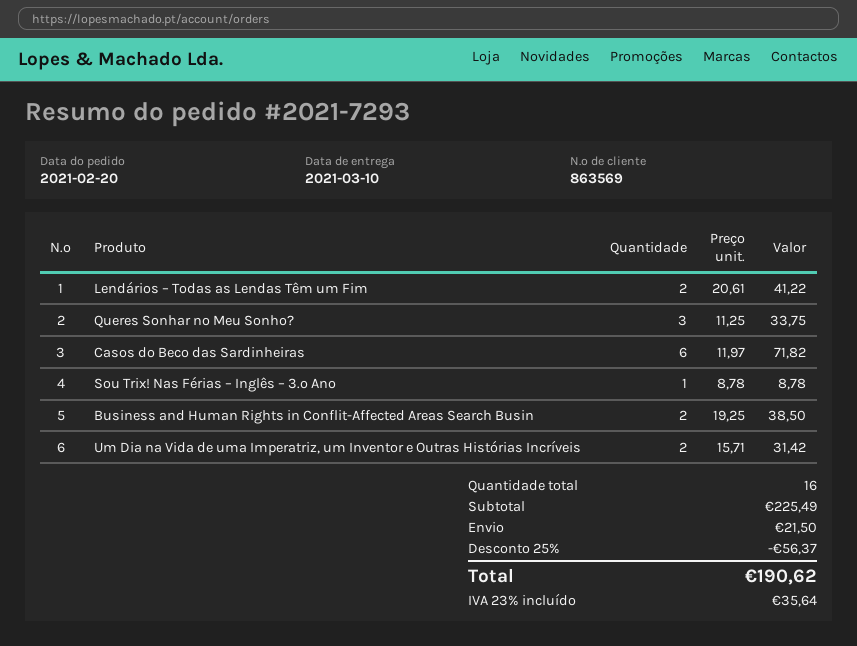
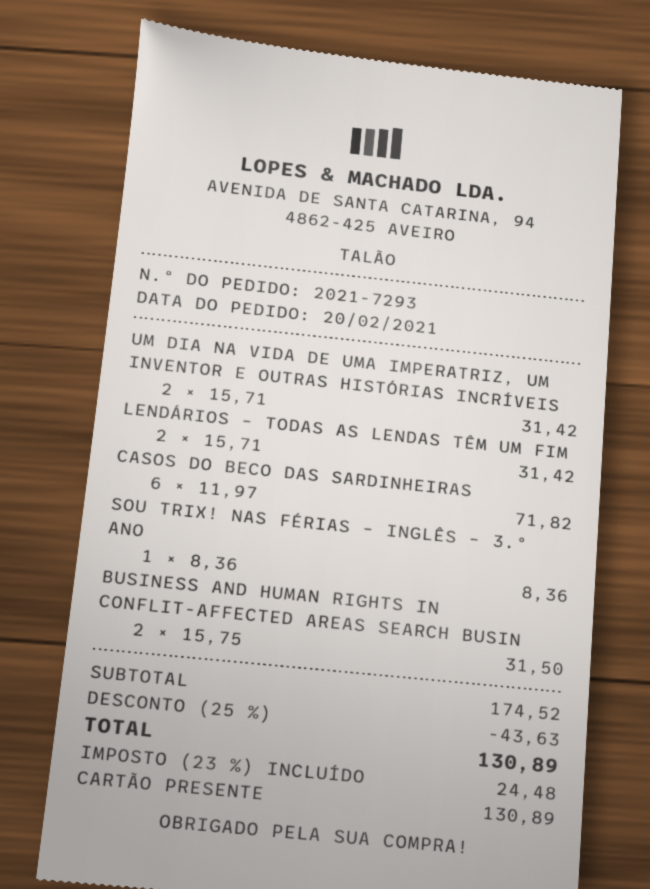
Lendários – Todas as Lendas Têm um Fim: 2 x 20.61 = 41.22 -> 2 x 15.71 = 31.42
Queres Sonhar no Meu Sonho?: 3 x 11.25 = 33.75 -> none
Sou Trix! Nas Férias – Inglês – 3.º Ano: 1 x 8.78 = 8.78 -> 1 x 8.36 = 8.36
Business and Human Rights in Conflit-Affected Areas Search Busin: 2 x 19.25 = 38.50 -> 2 x 15.75 = 31.50
subtotal: 225.49 -> 174.52
discount: 25% = 56.37 -> 25% = 43.63
shipping: 21.50 -> none
tax: 23% = 35.64 -> 23% = 24.48
total: 190.62 -> 130.89

